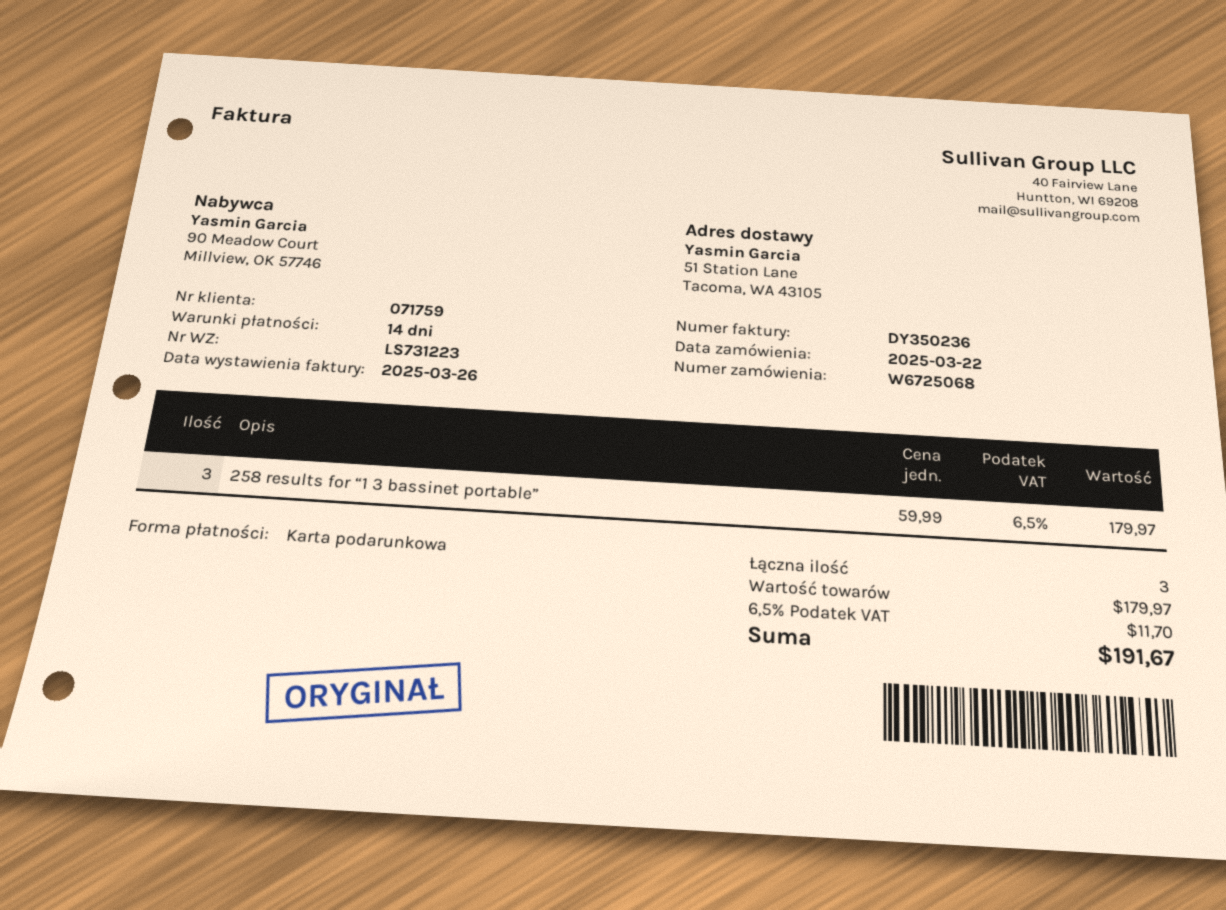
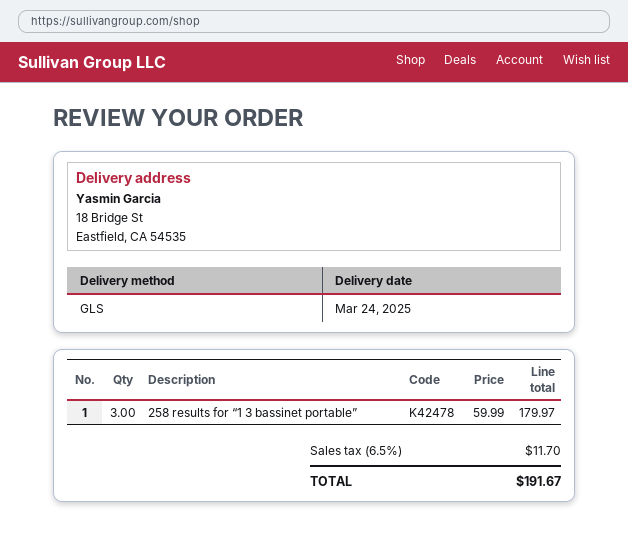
ship to: 51 Station Lane, Tacoma, WA 43105 -> 18 Bridge St, Eastfield, CA 54535

